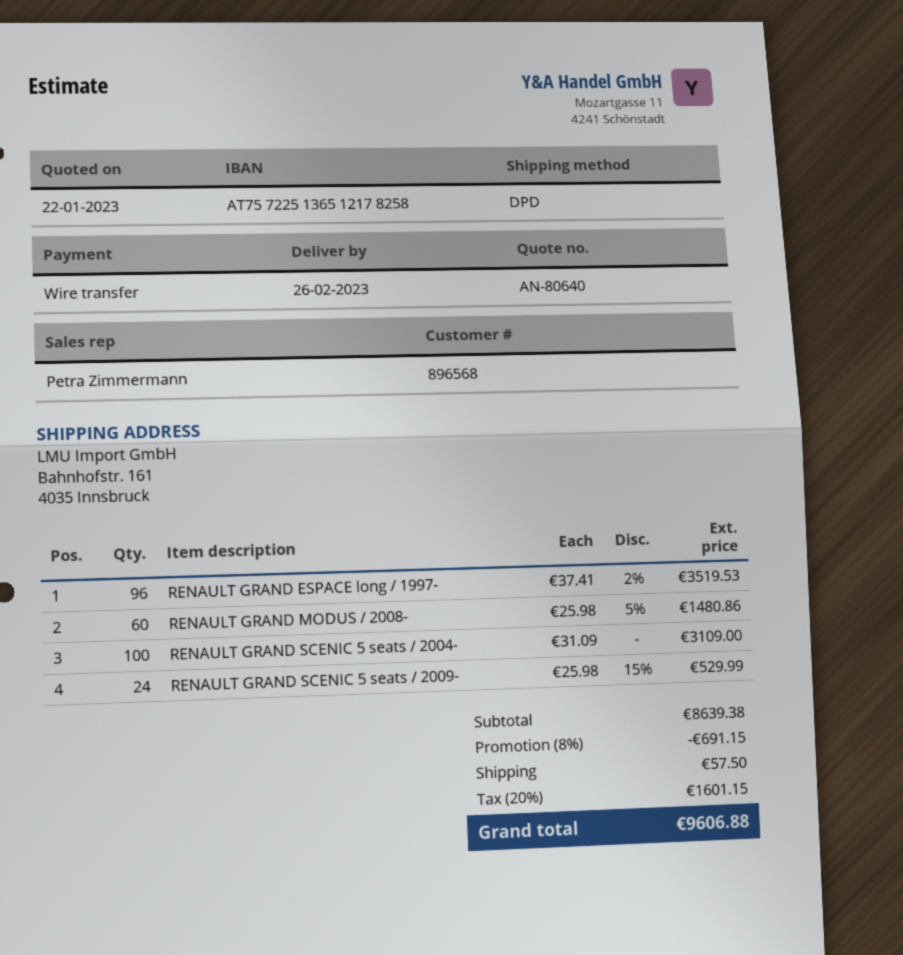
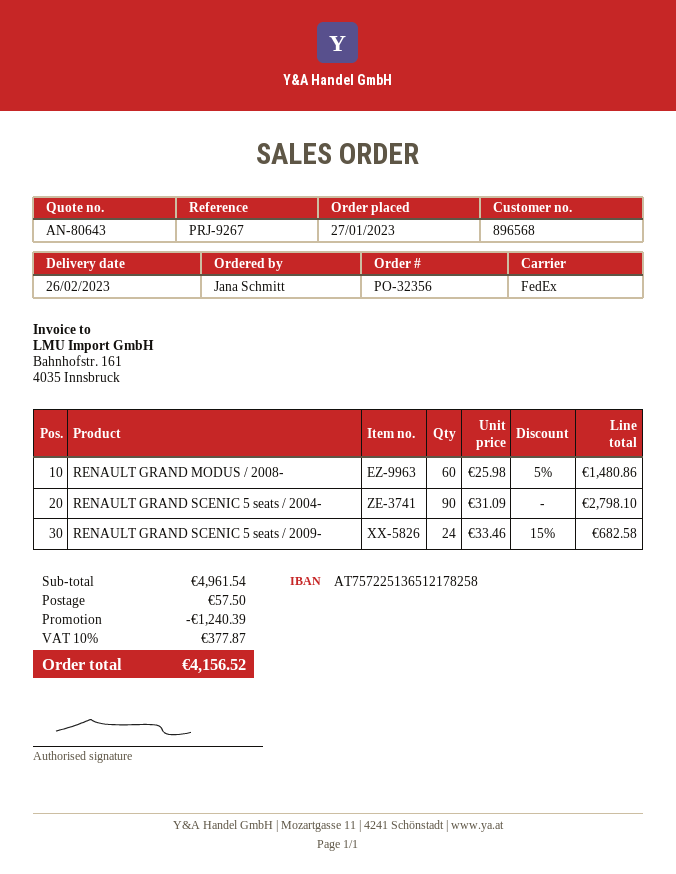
quote number: AN-80640 -> AN-80643
shipping method: DPD -> FedEx
RENAULT GRAND ESPACE long / 1997-: 96 x 37.41 - 2% = 3519.53 -> none
RENAULT GRAND SCENIC 5 seats / 2004-: 100 x 31.09 = 3109.00 -> 90 x 31.09 = 2798.10
RENAULT GRAND SCENIC 5 seats / 2009-: 24 x 25.98 - 15% = 529.99 -> 24 x 33.46 - 15% = 682.58
subtotal: 8639.38 -> 4961.54
discount: 691.15 -> 1240.39
tax: 20% = 1601.15 -> 10% = 377.87
total: 9606.88 -> 4156.52

